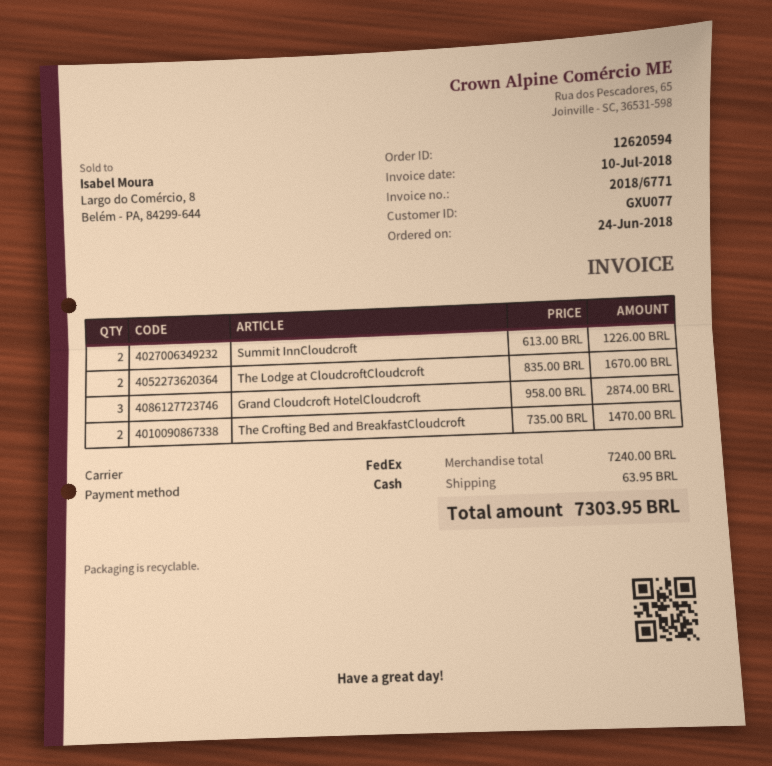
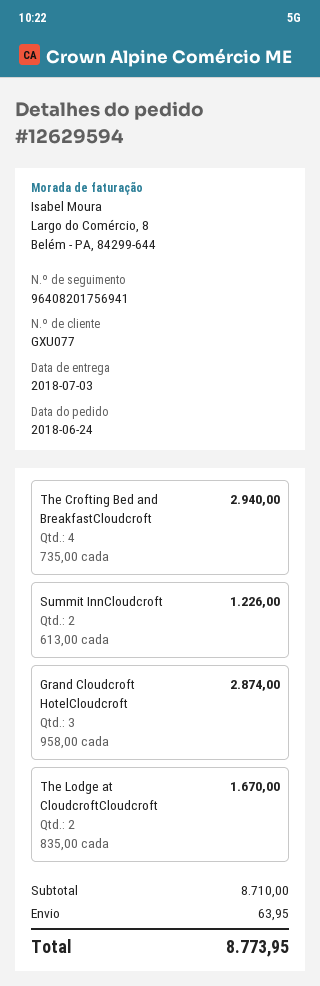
order number: 12620594 -> 12629594
The Crofting Bed and BreakfastCloudcroft: 2 x 735.00 = 1470.00 -> 4 x 735.00 = 2940.00
subtotal: 7240.00 -> 8710.00
total: 7303.95 -> 8773.95

